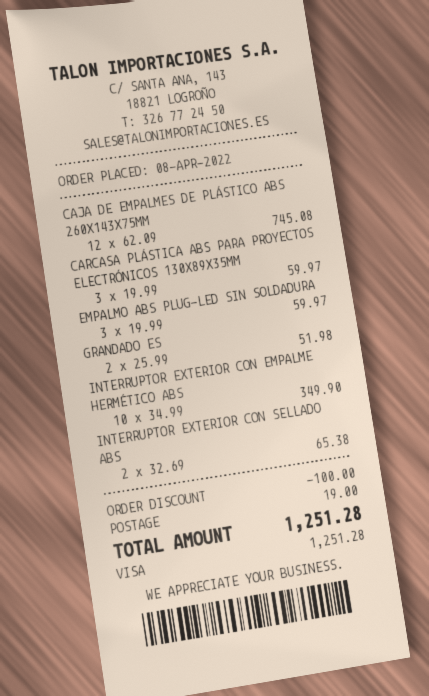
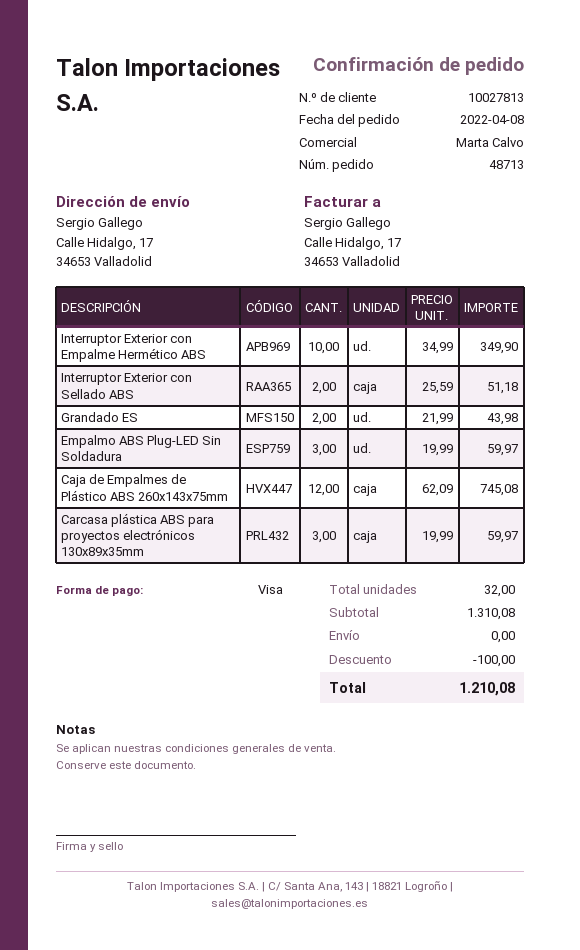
GRANDADO ES: 2 x 25.99 = 51.98 -> 2 x 21.99 = 43.98
INTERRUPTOR EXTERIOR CON SELLADO ABS: 2 x 32.69 = 65.38 -> 2 x 25.59 = 51.18
shipping: 19.00 -> 0.00
total: 1251.28 -> 1210.08

